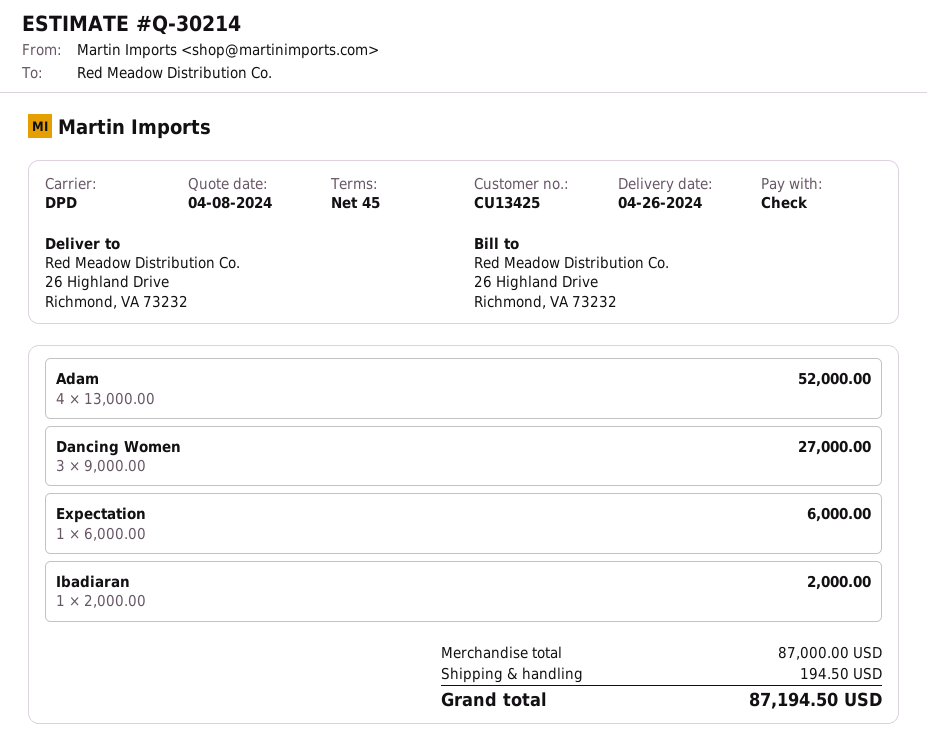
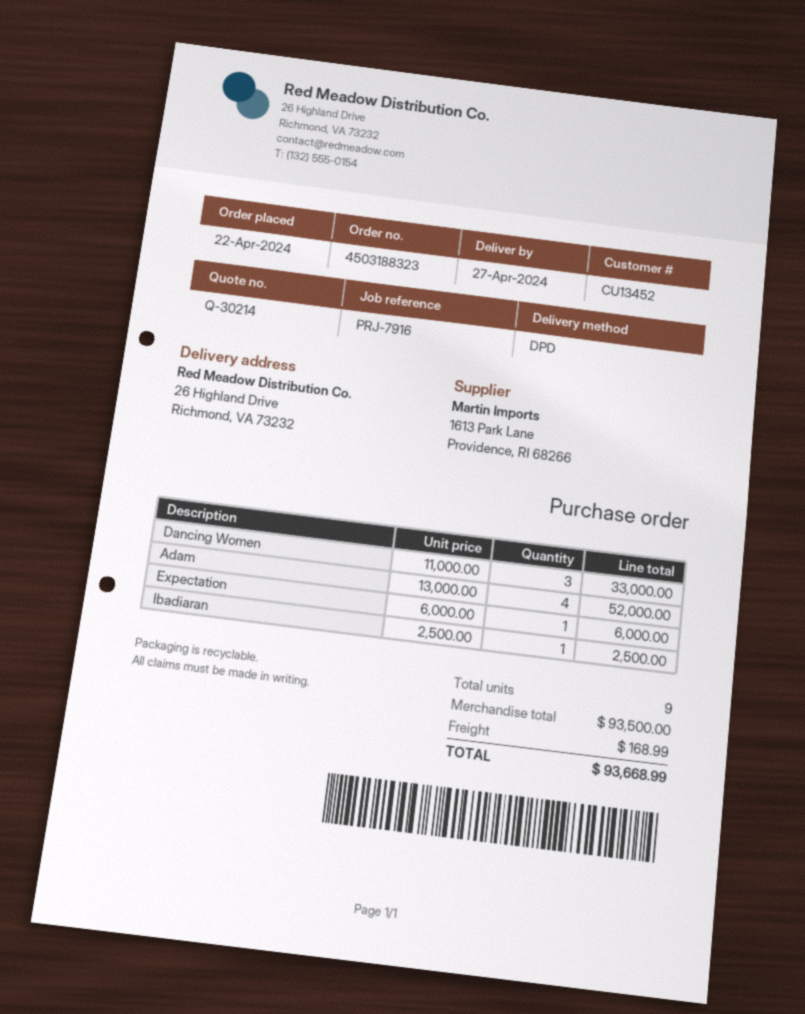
delivery date: 2024-04-26 -> 2024-04-27
customer number: CU13425 -> CU13452
Dancing Women: 3 x 9000.00 = 27000.00 -> 3 x 11000.00 = 33000.00
Ibadiaran: 1 x 2000.00 = 2000.00 -> 1 x 2500.00 = 2500.00
subtotal: 87000.00 -> 93500.00
shipping: 194.50 -> 168.99
total: 87194.50 -> 93668.99

